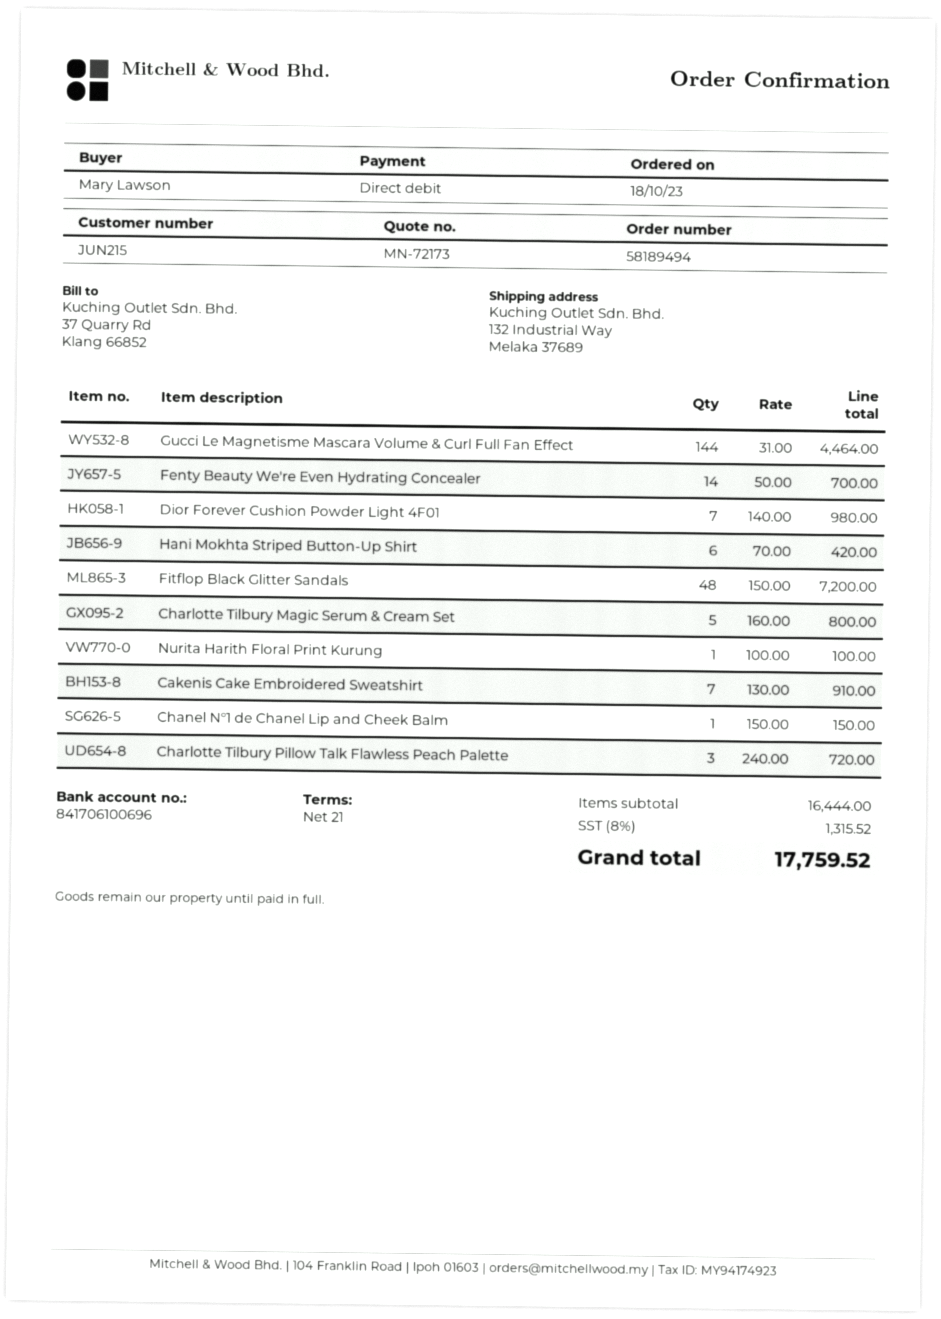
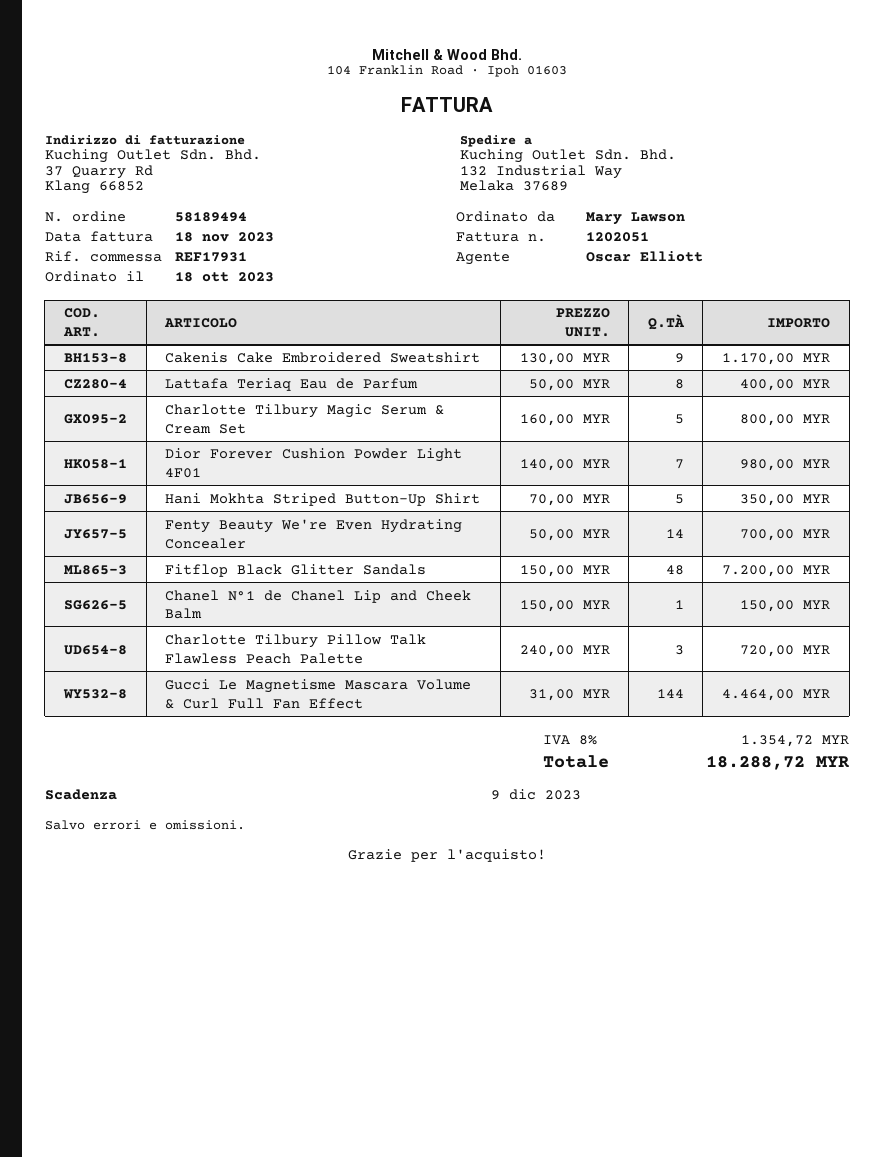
Hani Mokhta Striped Button-Up Shirt: 6 x 70.00 = 420.00 -> 5 x 70.00 = 350.00
Nurita Harith Floral Print Kurung: 1 x 100.00 = 100.00 -> none
Cakenis Cake Embroidered Sweatshirt: 7 x 130.00 = 910.00 -> 9 x 130.00 = 1170.00
Lattafa Teriaq Eau de Parfum: none -> 8 x 50.00 = 400.00
tax: 8% = 1315.52 -> 8% = 1354.72
total: 17759.52 -> 18288.72

